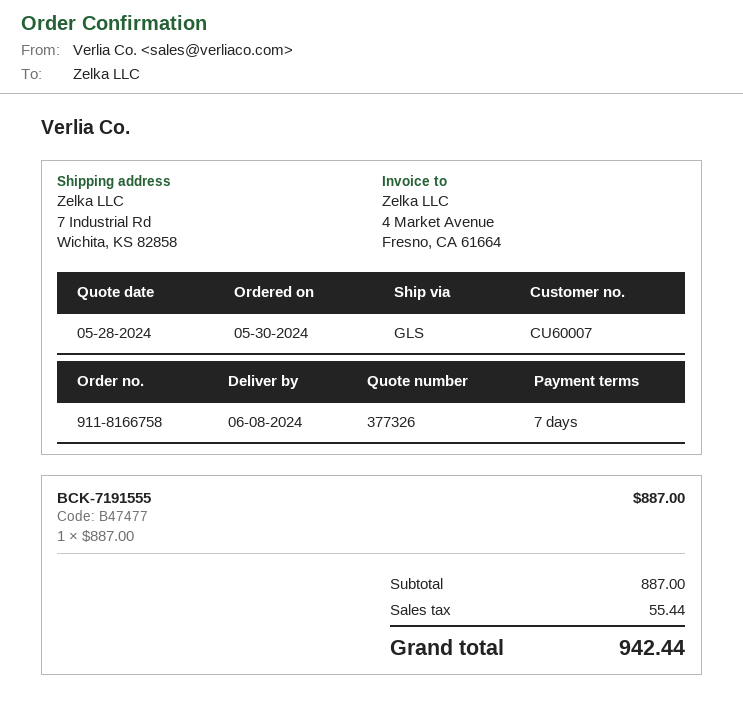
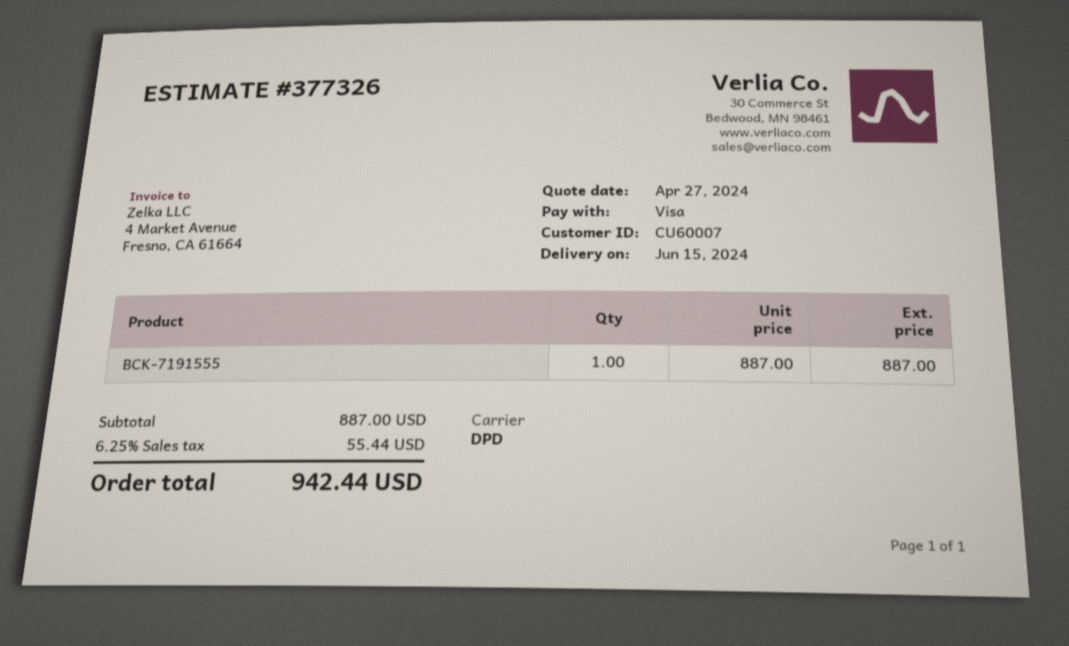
quote date: 2024-05-28 -> 2024-04-27
delivery date: 2024-06-08 -> 2024-06-15
shipping method: GLS -> DPD

